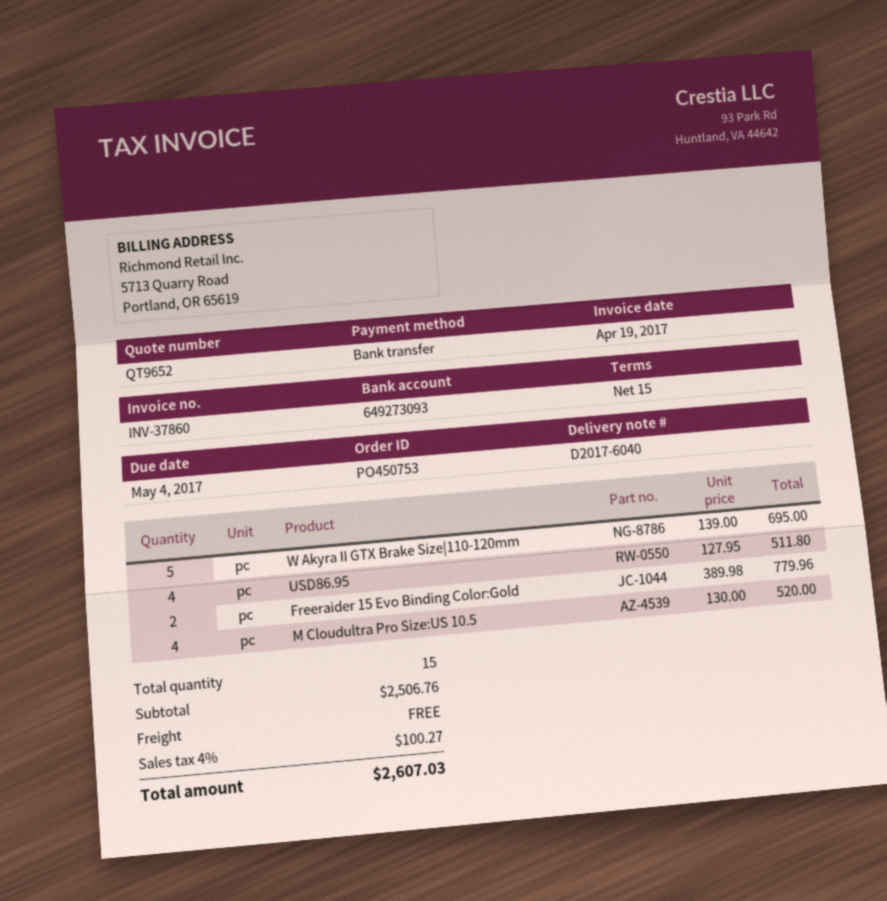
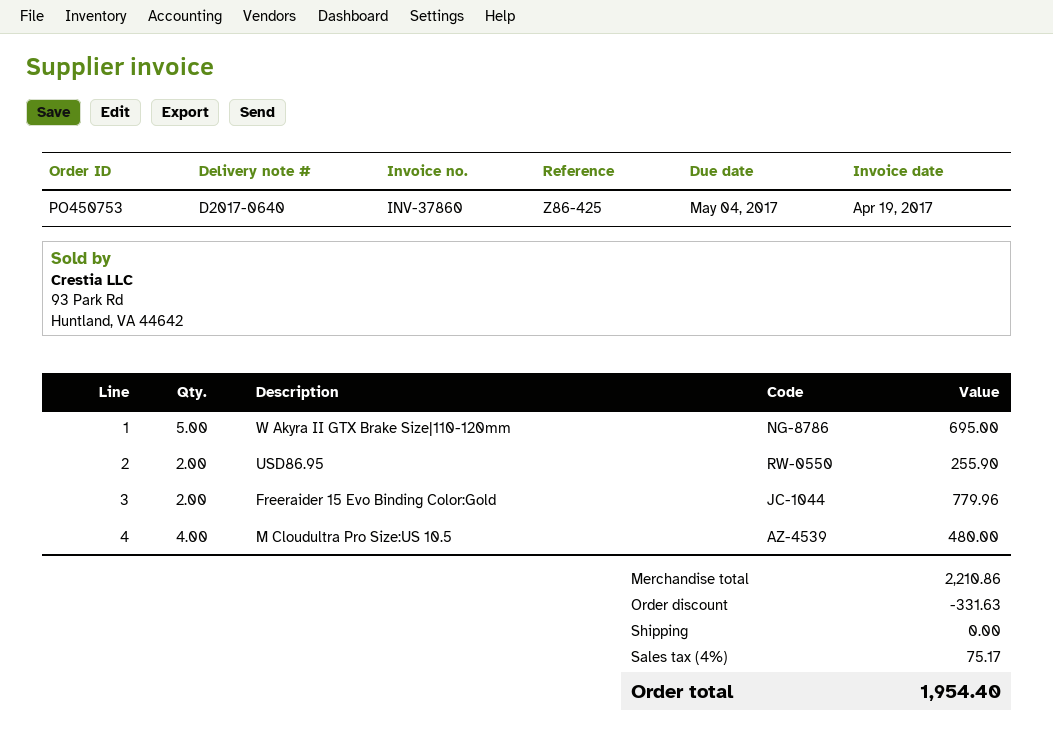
delivery note number: D2017-6040 -> D2017-0640
USD86.95: 4 for 511.80 -> 2 for 255.90
M Cloudultra Pro Size:US 10.5: 4 for 520.00 -> 4 for 480.00
subtotal: 2506.76 -> 2210.86
discount: none -> 331.63
tax: 4% = 100.27 -> 4% = 75.17
total: 2607.03 -> 1954.40

